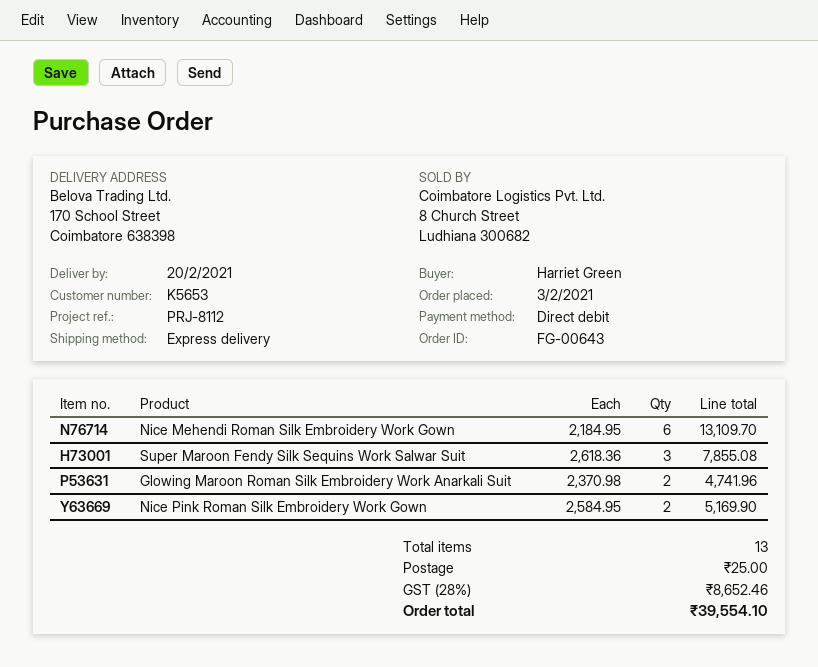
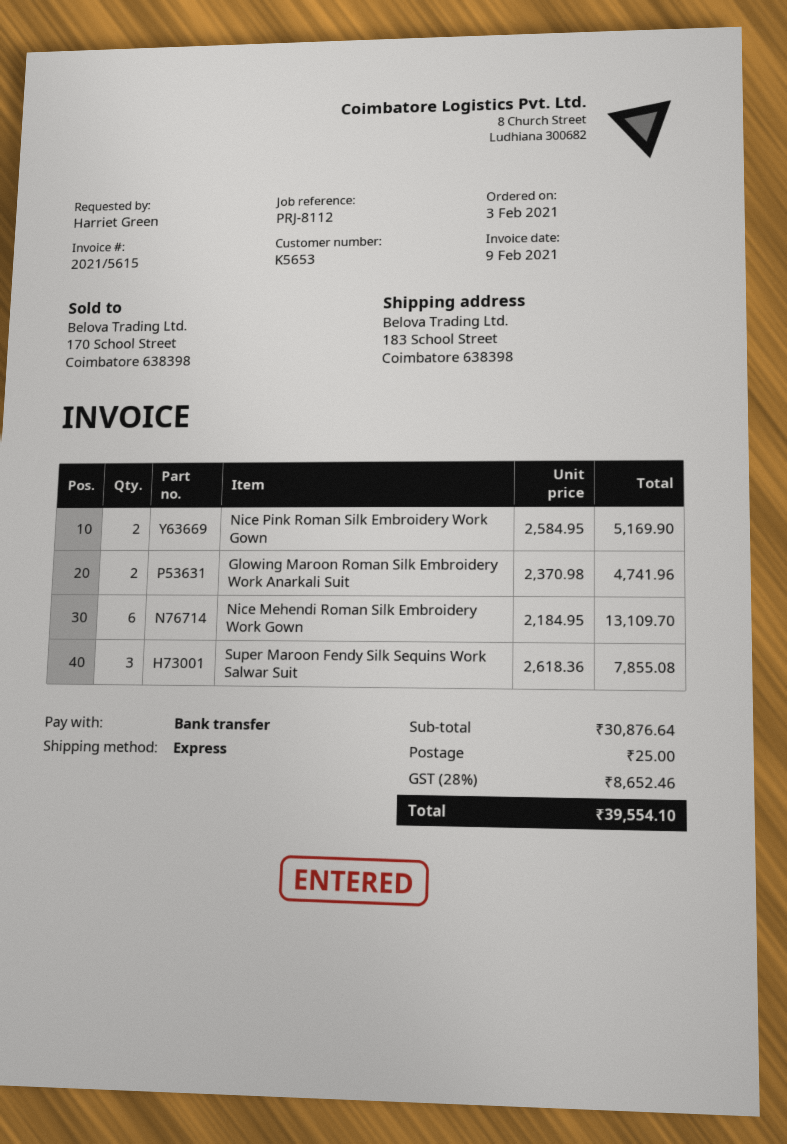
payment method: direct debit -> bank transfer
ship to: 170 School Street, Coimbatore 638398 -> 183 School Street, Coimbatore 638398

